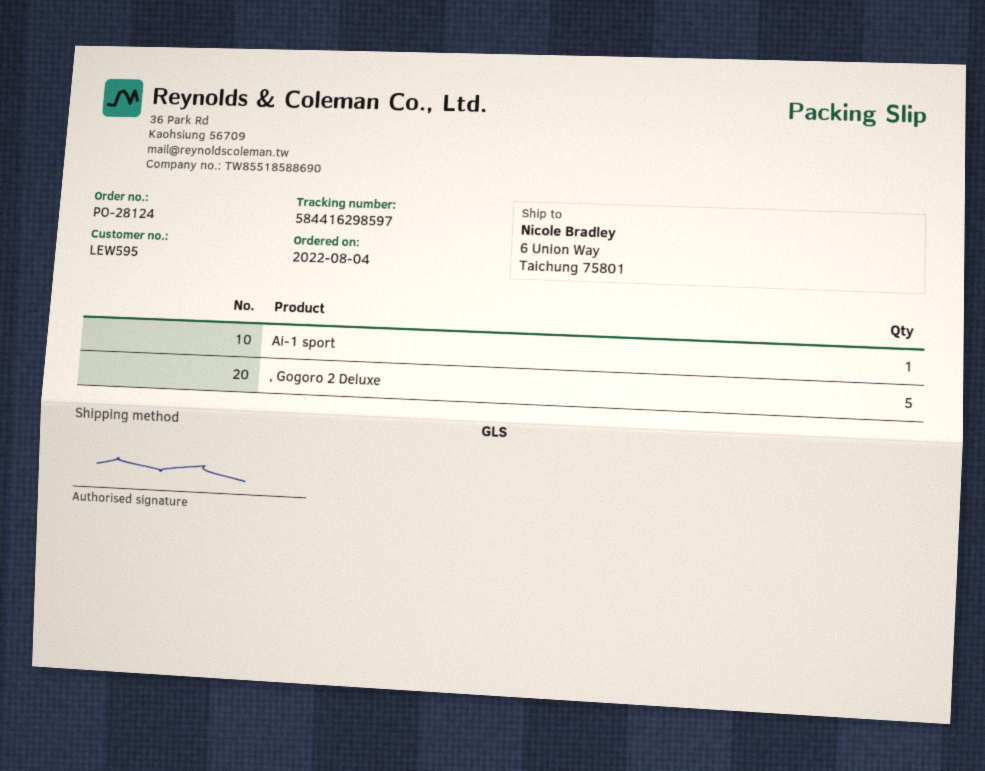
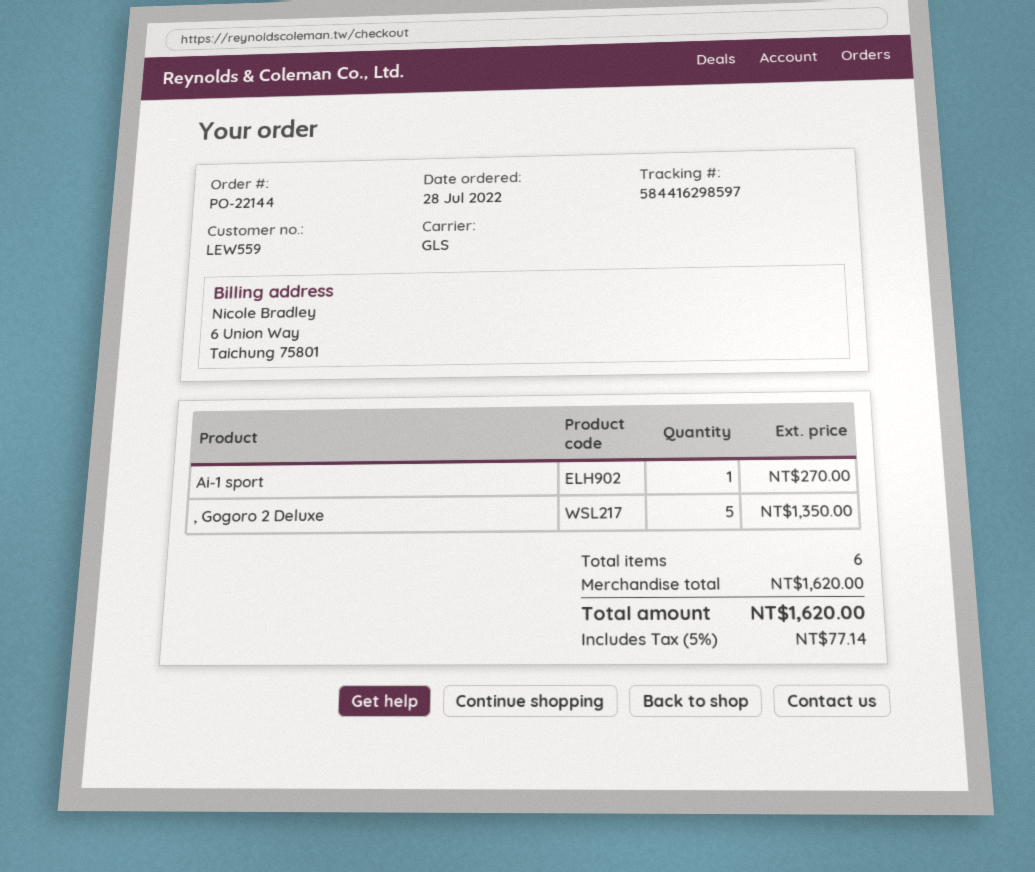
order number: PO-28124 -> PO-22144
order date: 2022-08-04 -> 2022-07-28
customer number: LEW595 -> LEW559

